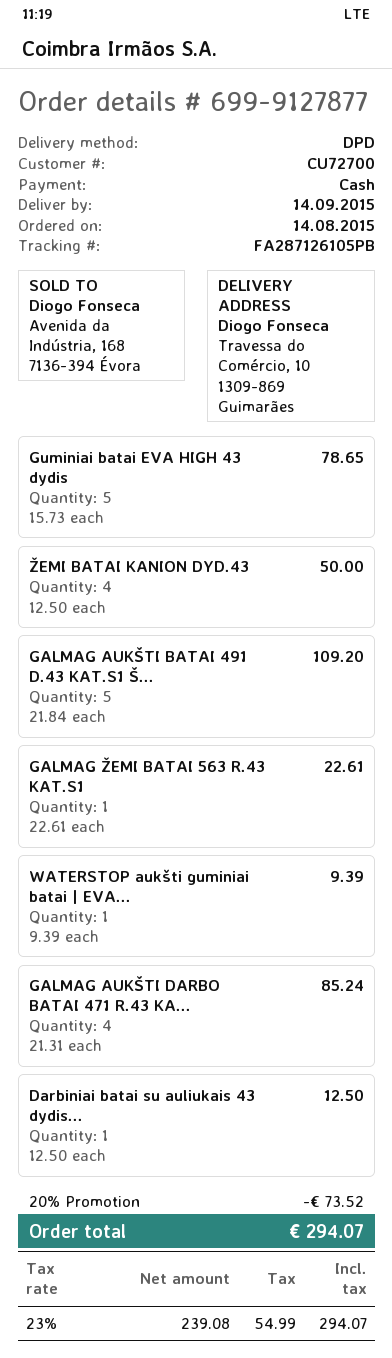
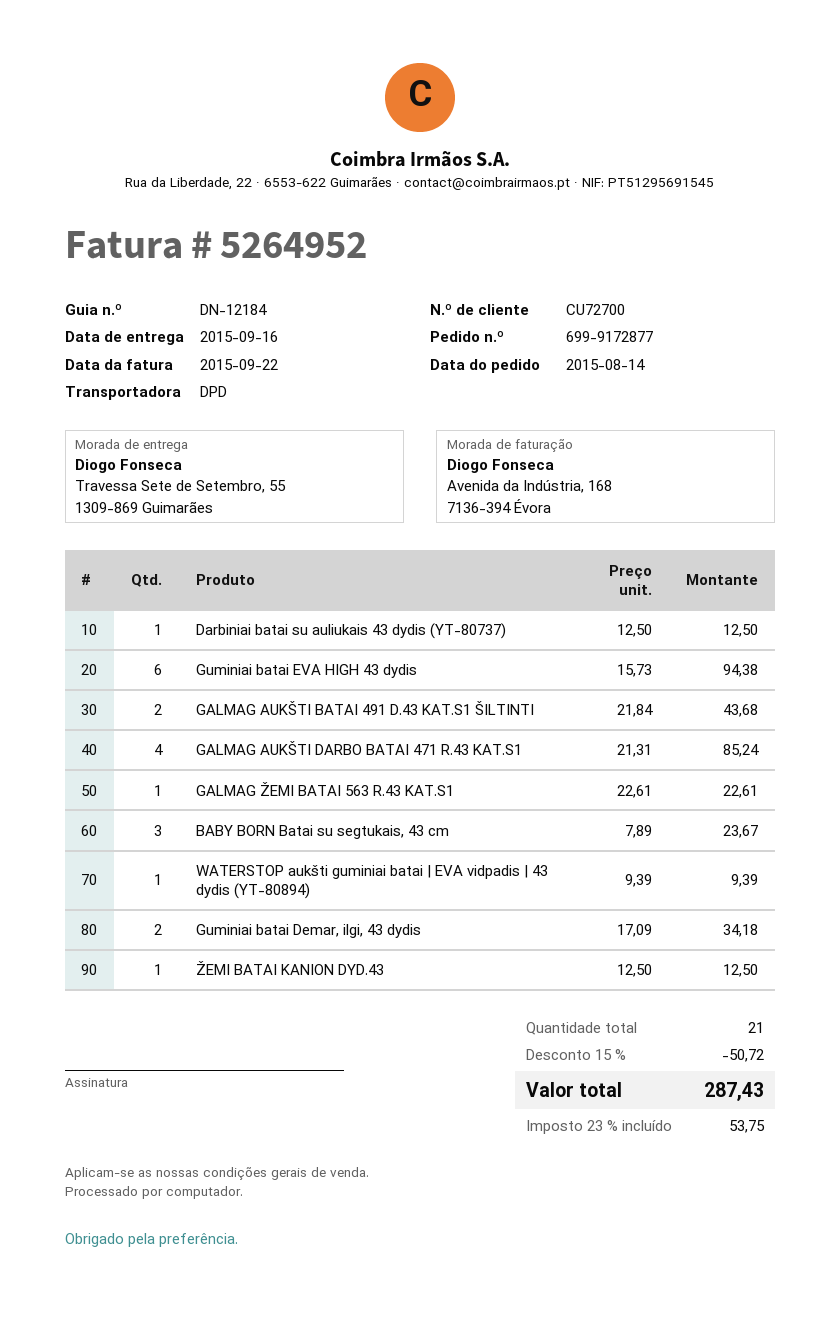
order number: 699-9127877 -> 699-9172877
delivery date: 2015-09-14 -> 2015-09-16
ship to: Travessa do Comércio, 10, 1309-869 Guimarães -> Travessa Sete de Setembro, 55, 1309-869 Guimarães
Guminiai batai EVA HIGH 43 dydis: 5 x 15.73 = 78.65 -> 6 x 15.73 = 94.38
ŽEMI BATAI KANION DYD.43: 4 x 12.50 = 50.00 -> 1 x 12.50 = 12.50
GALMAG AUKŠTI BATAI 491 D.43 KAT.S1 Š...: 5 x 21.84 = 109.20 -> 2 x 21.84 = 43.68
BABY BORN Batai su segtukais, 43 cm: none -> 3 x 7.89 = 23.67
Guminiai batai Demar, ilgi, 43 dydis: none -> 2 x 17.09 = 34.18
discount: 20% = 73.52 -> 15% = 50.72
tax: 23% = 54.99 -> 23% = 53.75
total: 294.07 -> 287.43

